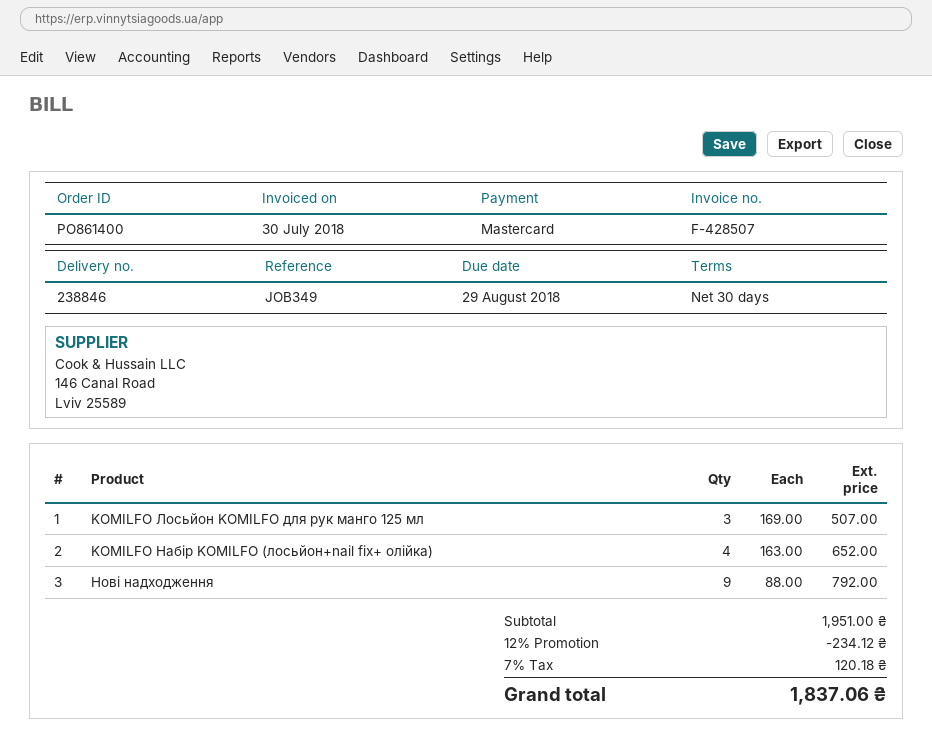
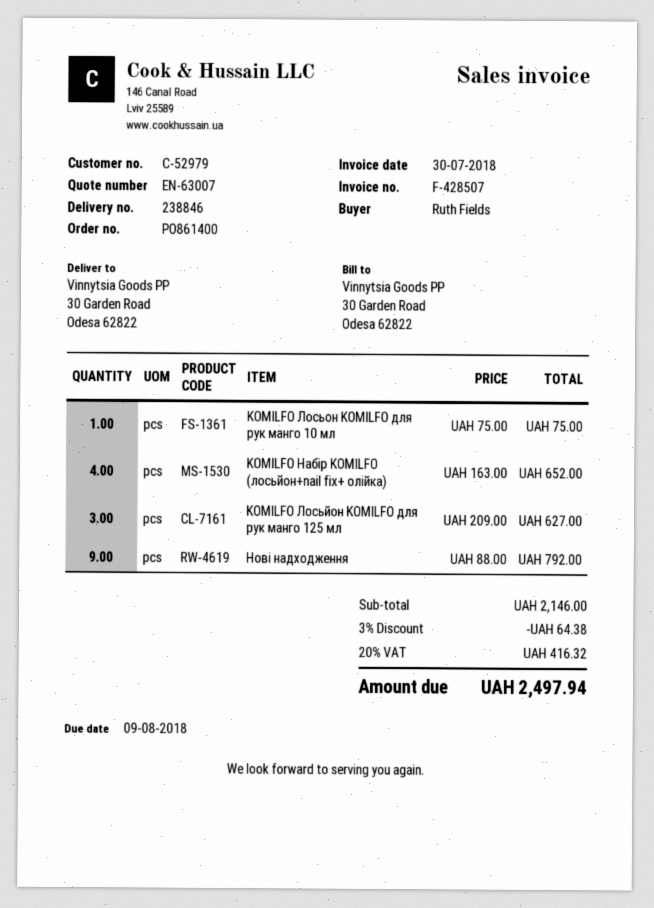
due date: 2018-08-29 -> 2018-08-09
KOMILFO Лосьйон KOMILFO для рук манго 125 мл: 3 x 169.00 = 507.00 -> 3 x 209.00 = 627.00
KOMILFO Лосьон KOMILFO для рук манго 10 мл: none -> 1 x 75.00 = 75.00
subtotal: 1951.00 -> 2146.00
discount: 12% = 234.12 -> 3% = 64.38
tax: 7% = 120.18 -> 20% = 416.32
total: 1837.06 -> 2497.94

